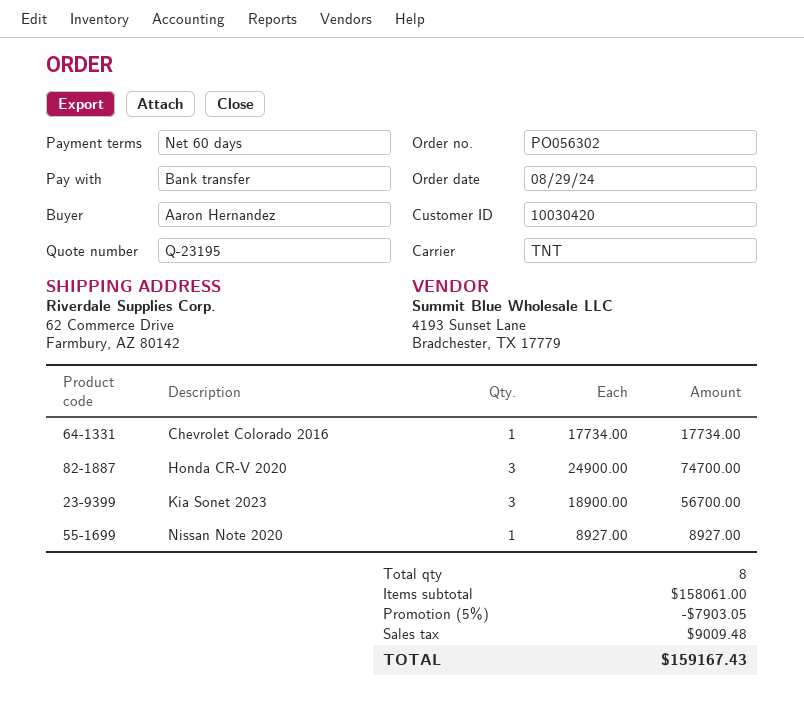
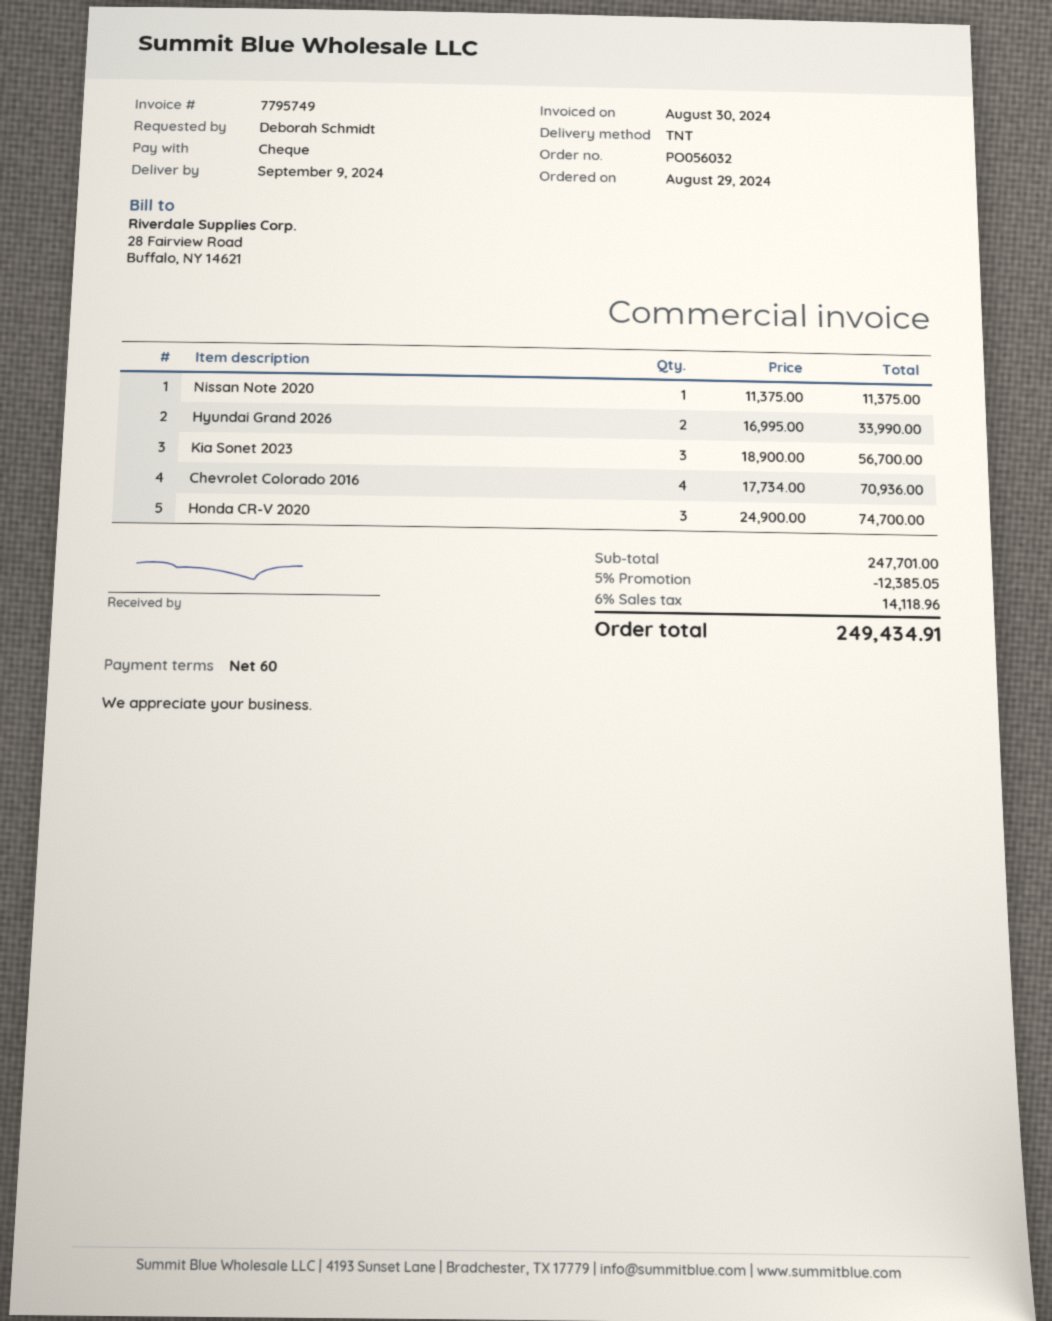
order number: PO056302 -> PO056032
ordered by: Aaron Hernandez -> Deborah Schmidt
payment method: bank transfer -> cheque
Chevrolet Colorado 2016: 1 x 17734.00 = 17734.00 -> 4 x 17734.00 = 70936.00
Nissan Note 2020: 1 x 8927.00 = 8927.00 -> 1 x 11375.00 = 11375.00
Hyundai Grand 2026: none -> 2 x 16995.00 = 33990.00
subtotal: 158061.00 -> 247701.00
discount: 5% = 7903.05 -> 5% = 12385.05
tax: 9009.48 -> 14118.96
total: 159167.43 -> 249434.91

